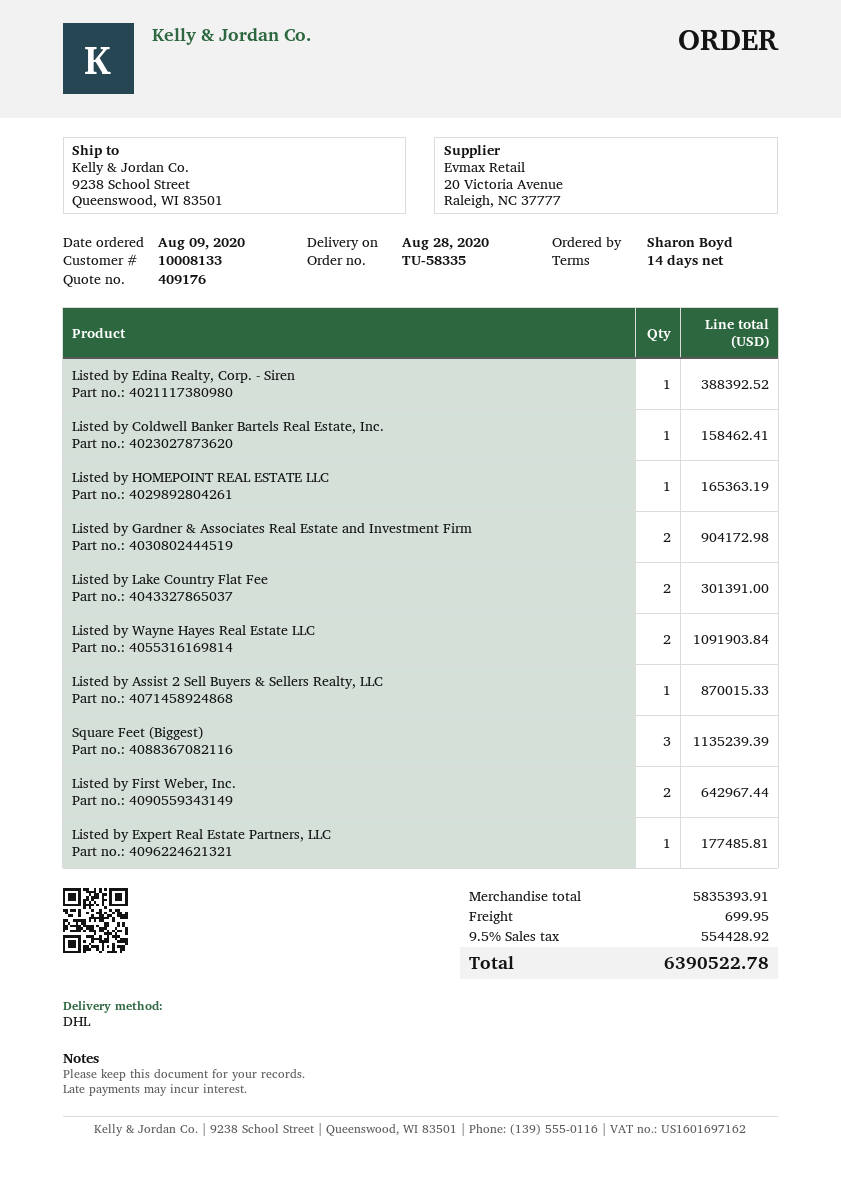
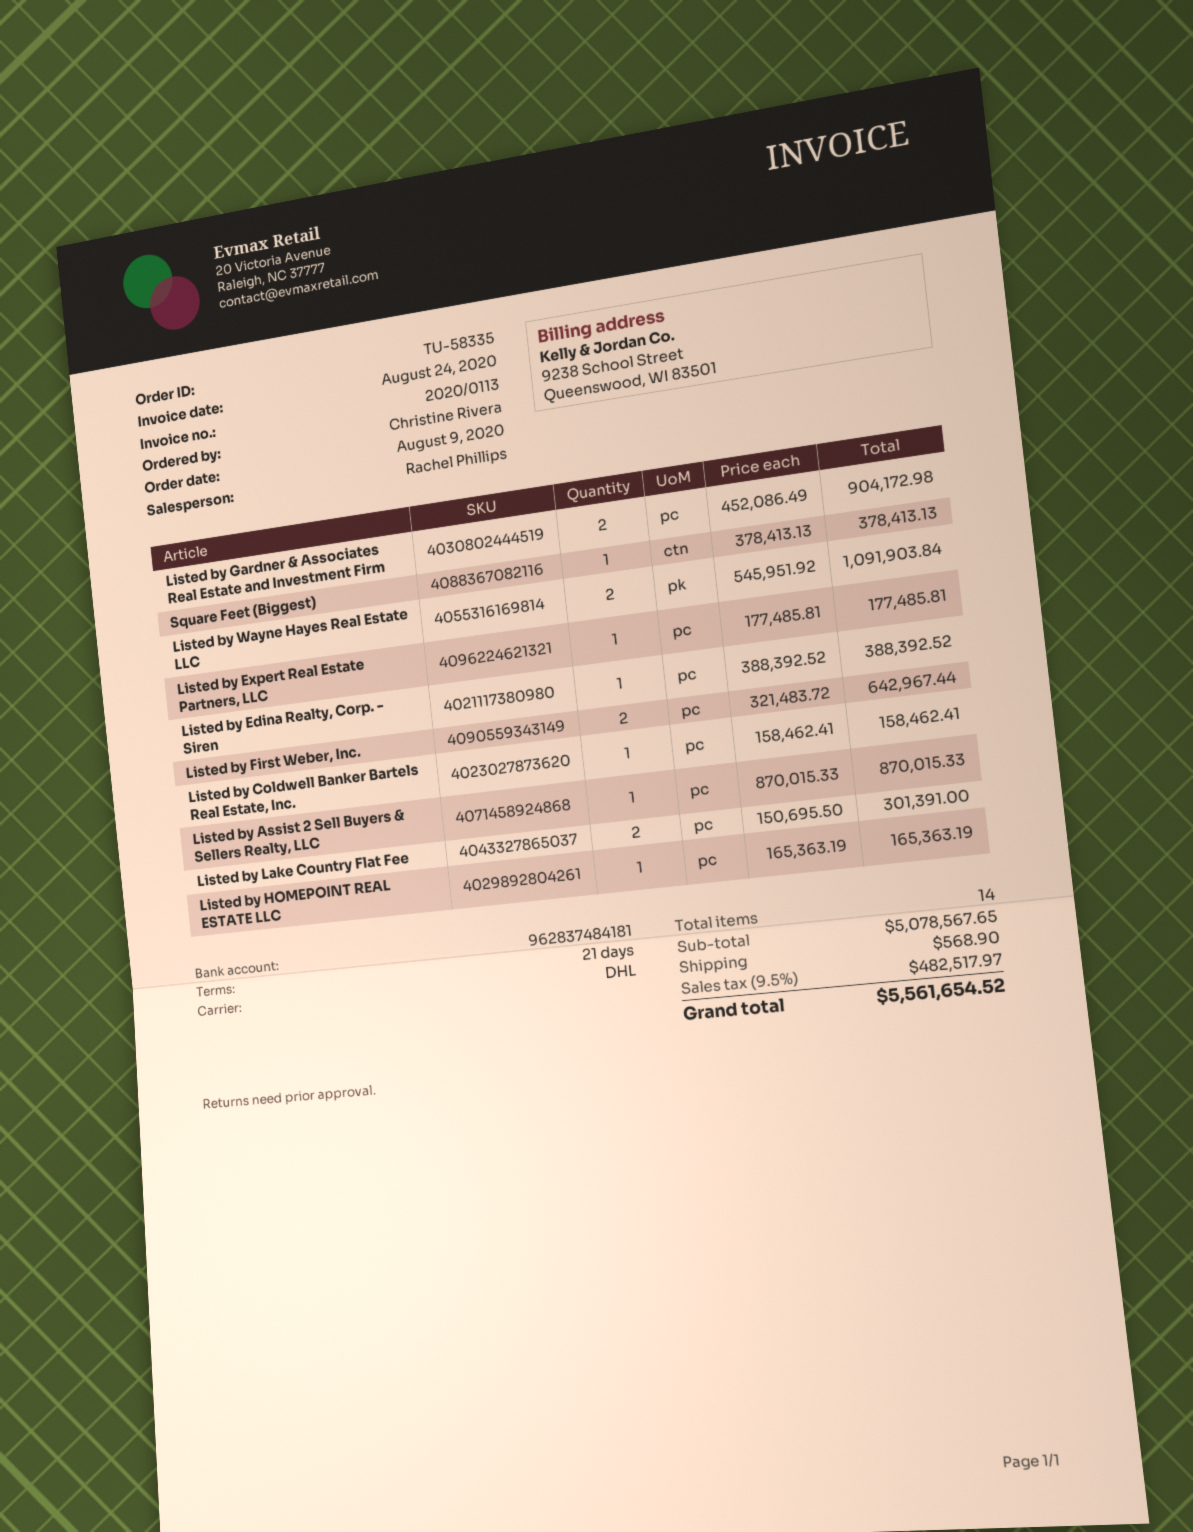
payment terms: 14 days -> 21 days
ordered by: Sharon Boyd -> Christine Rivera
Square Feet (Biggest): 3 for 1135239.39 -> 1 for 378413.13
subtotal: 5835393.91 -> 5078567.65
shipping: 699.95 -> 568.90
tax: 9.5% = 554428.92 -> 9.5% = 482517.97
total: 6390522.78 -> 5561654.52

